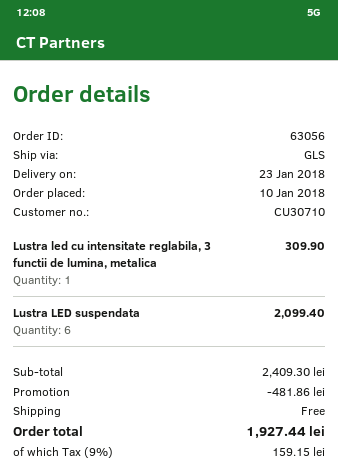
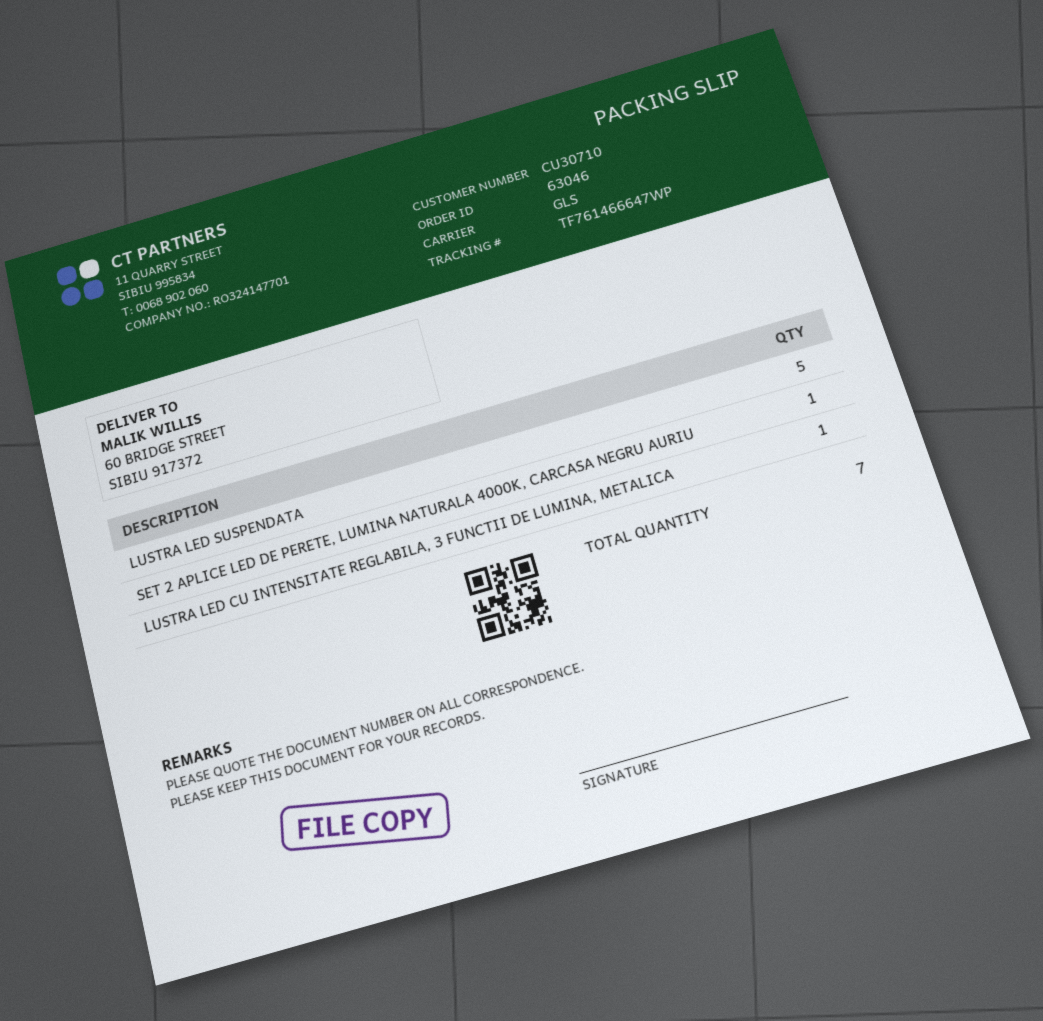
order number: 63056 -> 63046
Lustra LED suspendata: 6 -> 5
SET 2 APLICE LED DE PERETE, LUMINA NATURALA 4000K, CARCASA NEGRU AURIU: none -> 1

